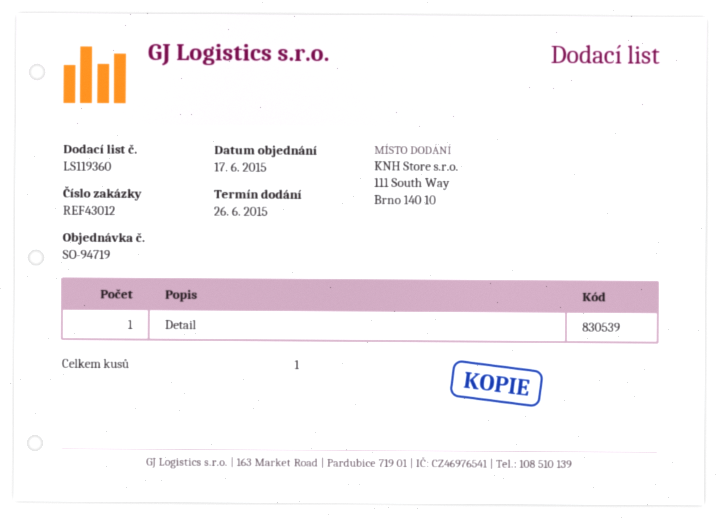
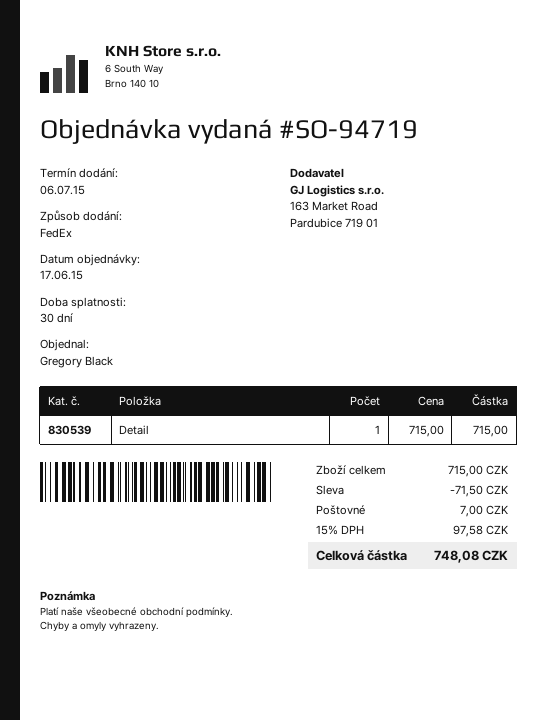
delivery date: 2015-06-26 -> 2015-07-06

